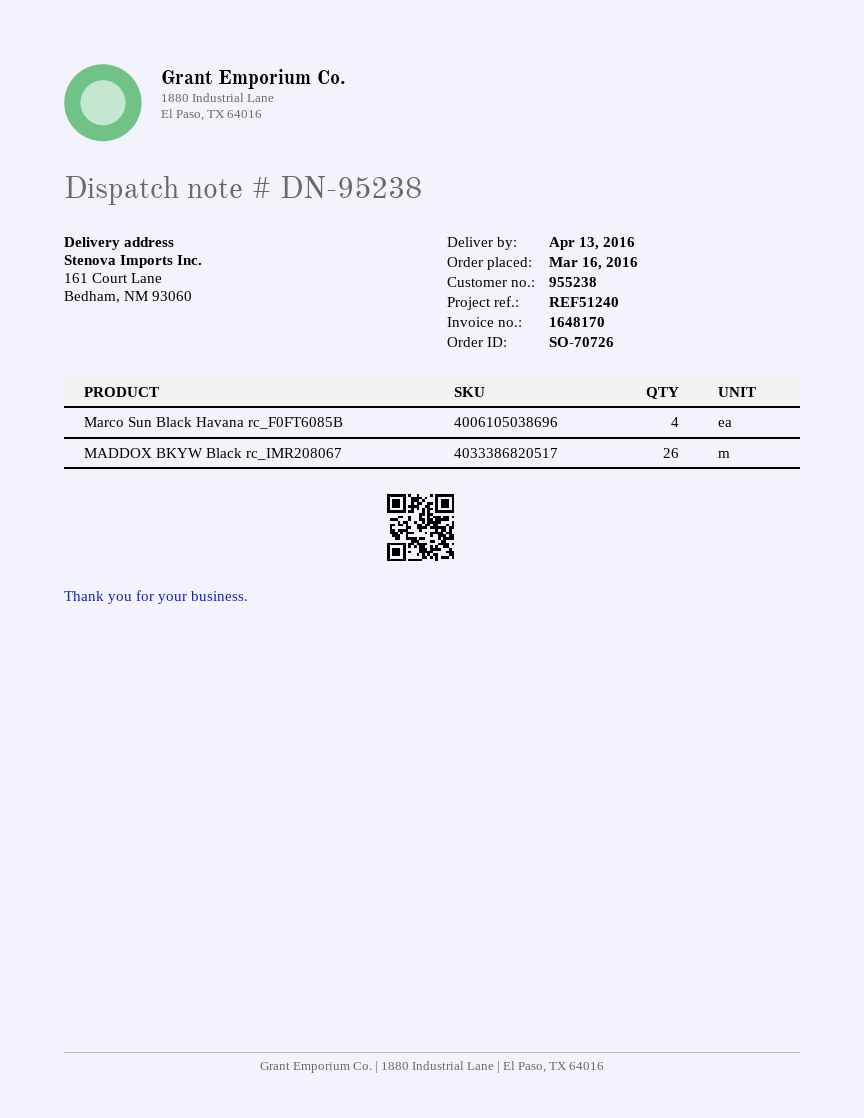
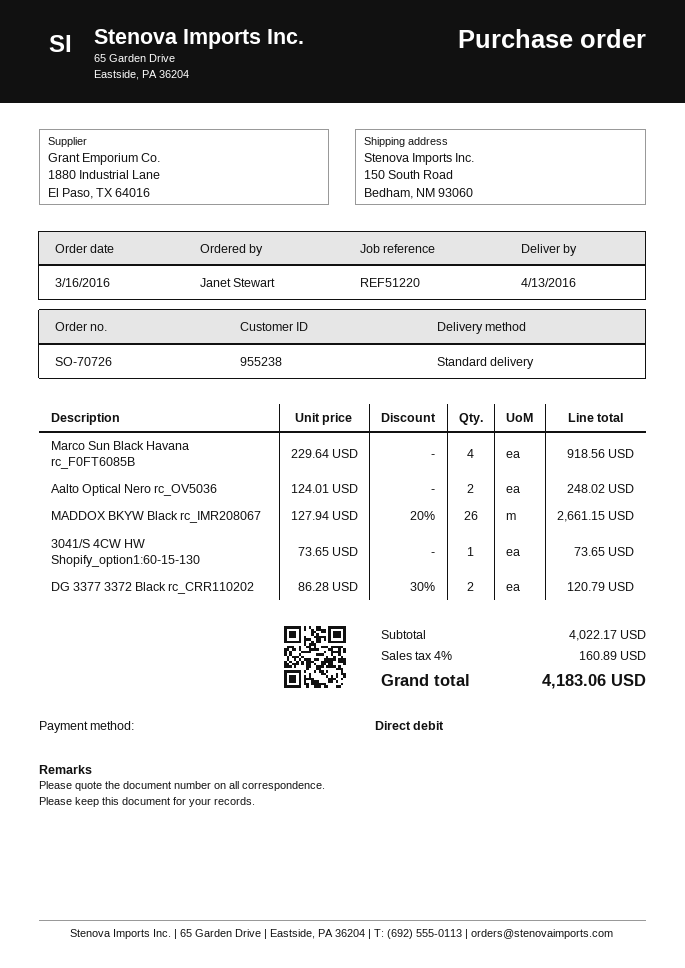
reference: REF51240 -> REF51220
ship to: 161 Court Lane, Bedham, NM 93060 -> 150 South Road, Bedham, NM 93060
Aalto Optical Nero rc_OV5036: none -> 2
3041/S 4CW HW Shopify_option1:60-15-130: none -> 1
DG 3377 3372 Black rc_CRR110202: none -> 2

